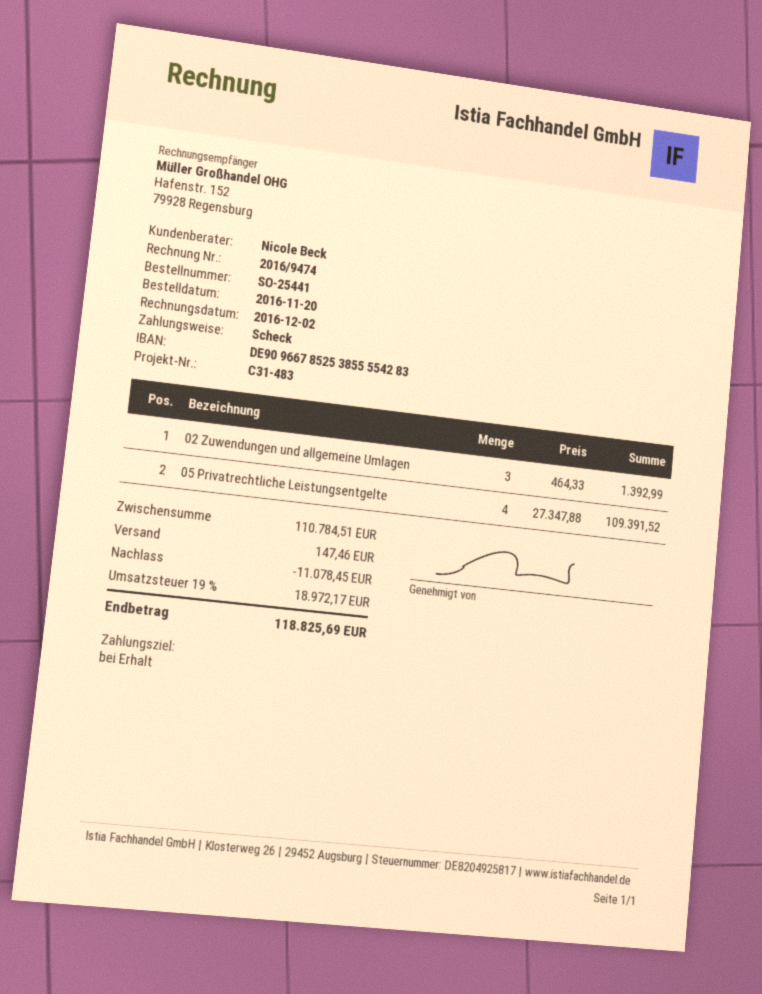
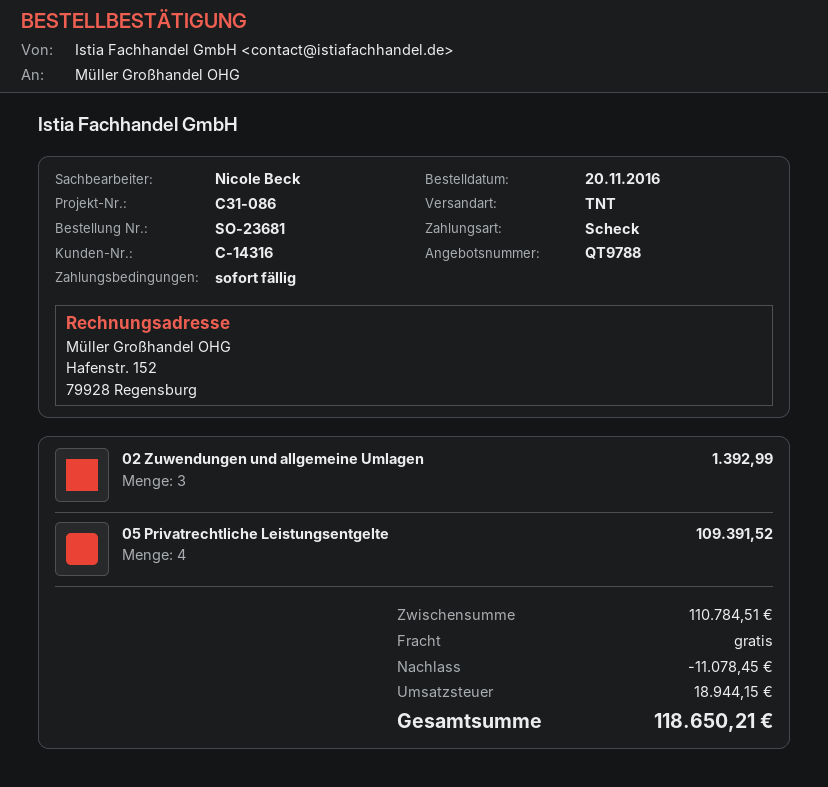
order number: SO-25441 -> SO-23681
reference: C31-483 -> C31-086
shipping: 147.46 -> 0.00
tax: 18972.17 -> 18944.15
total: 118825.69 -> 118650.21

